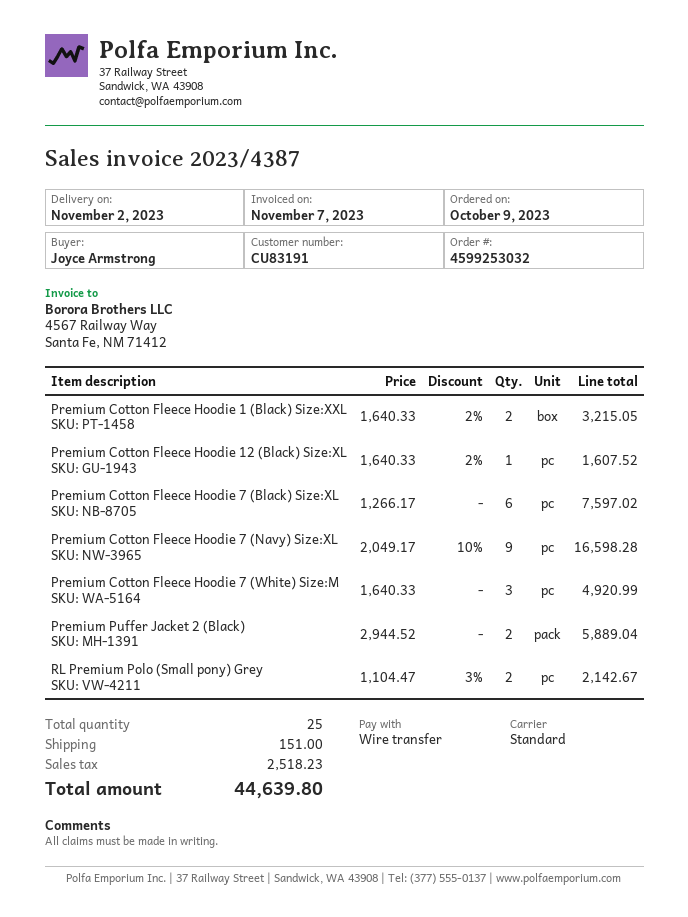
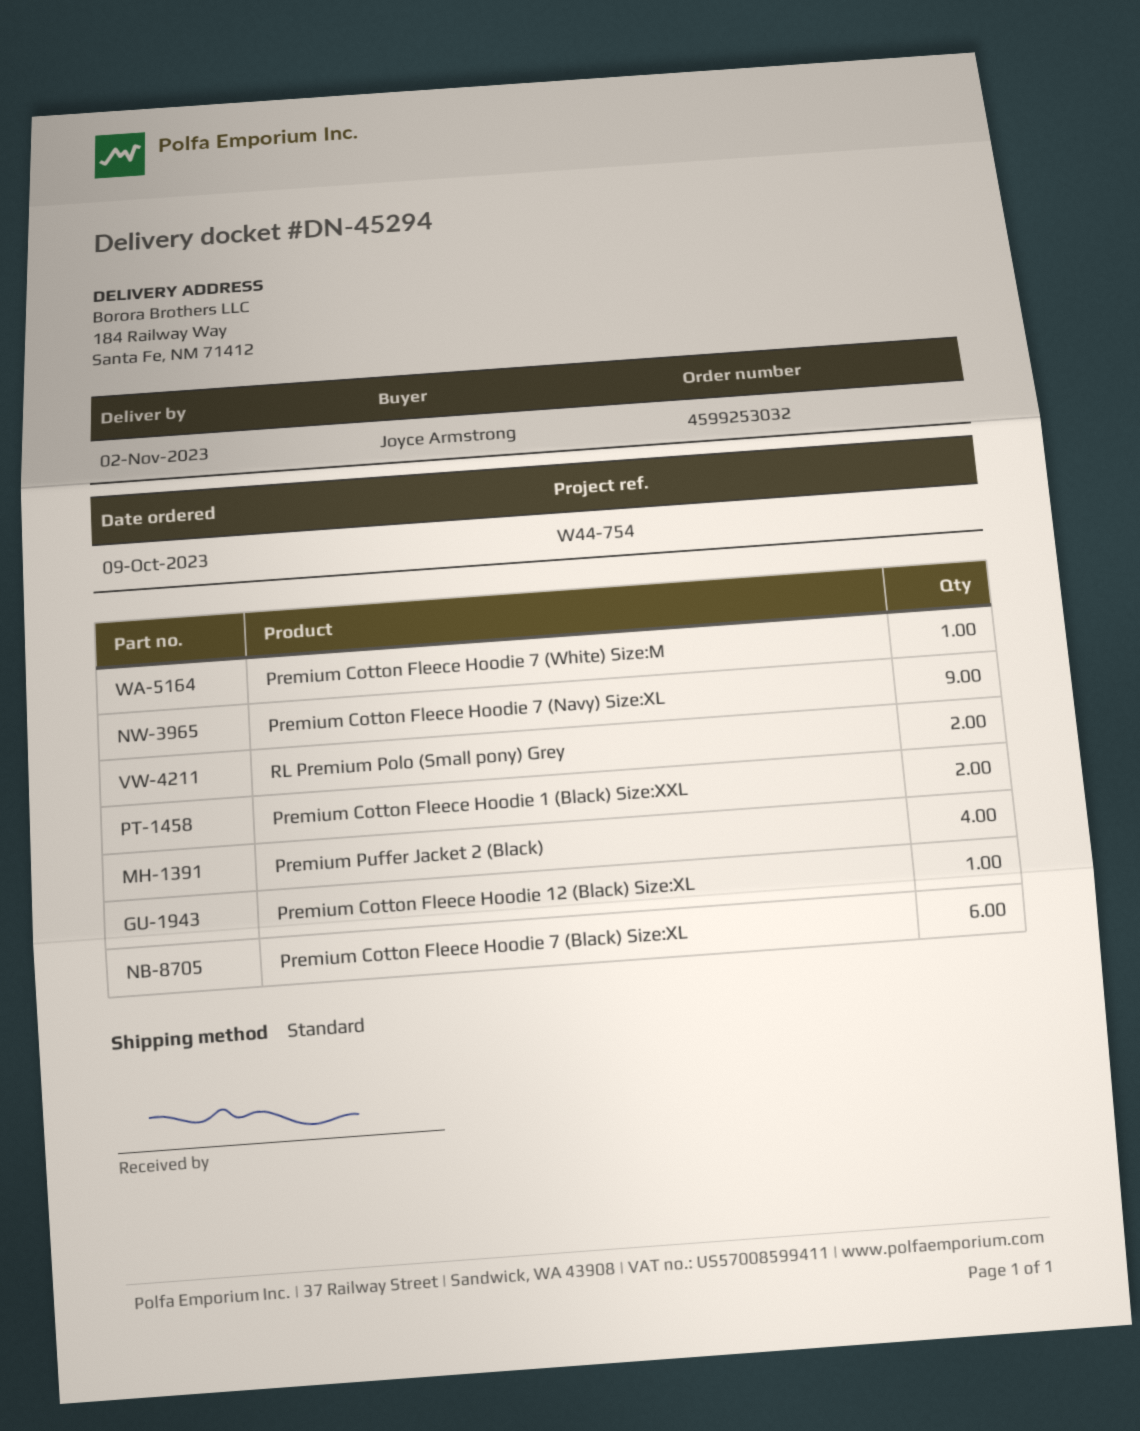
Premium Cotton Fleece Hoodie 7 (White) Size:M: 3 -> 1
Premium Puffer Jacket 2 (Black): 2 -> 4

